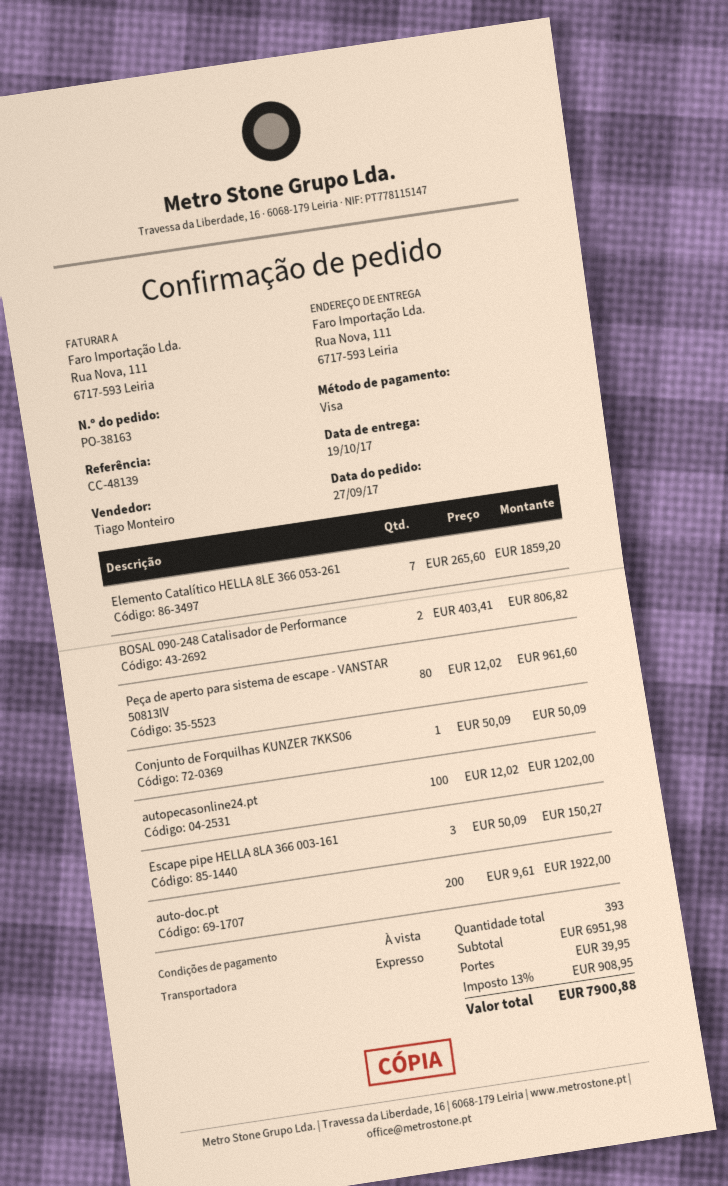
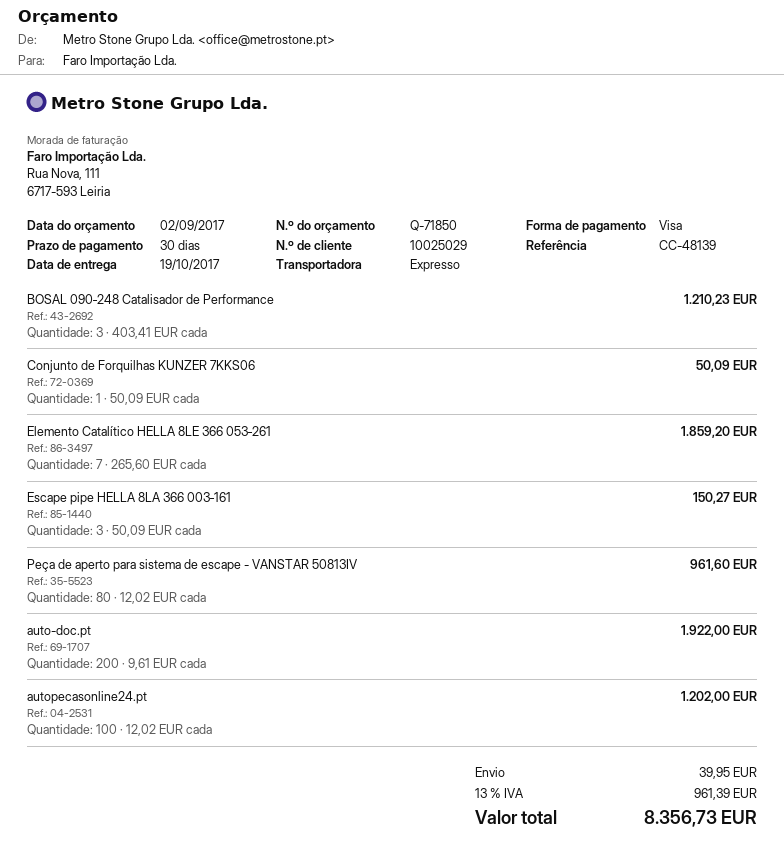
payment terms: on receipt -> 30 days
BOSAL 090‑248 Catalisador de Performance: 2 x 403.41 = 806.82 -> 3 x 403.41 = 1210.23
tax: 13% = 908.95 -> 13% = 961.39
total: 7900.88 -> 8356.73

